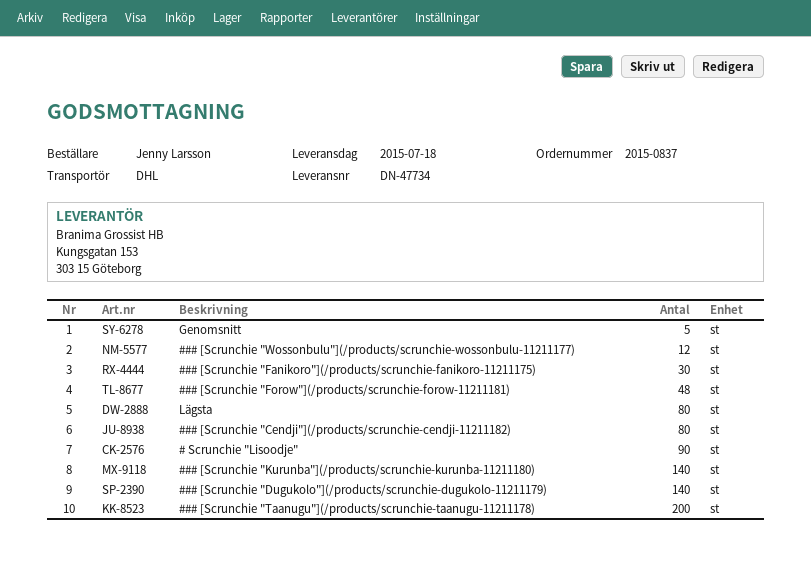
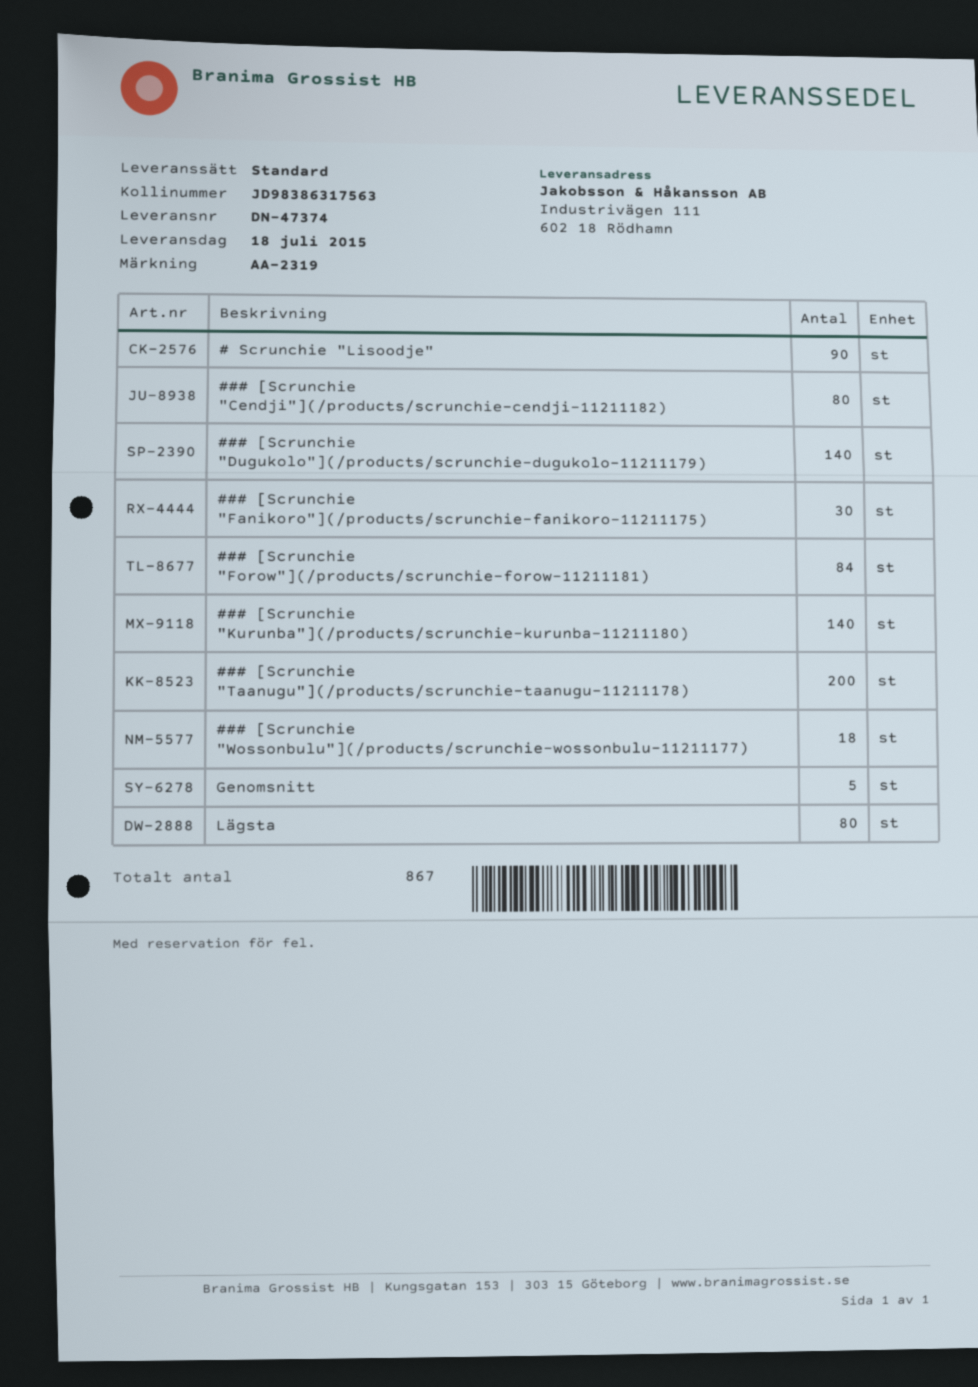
delivery note number: DN-47734 -> DN-47374
shipping method: DHL -> standard
### [Scrunchie "Wossonbulu"](/products/scrunchie-wossonbulu-11211177): 12 -> 18
### [Scrunchie "Forow"](/products/scrunchie-forow-11211181): 48 -> 84

